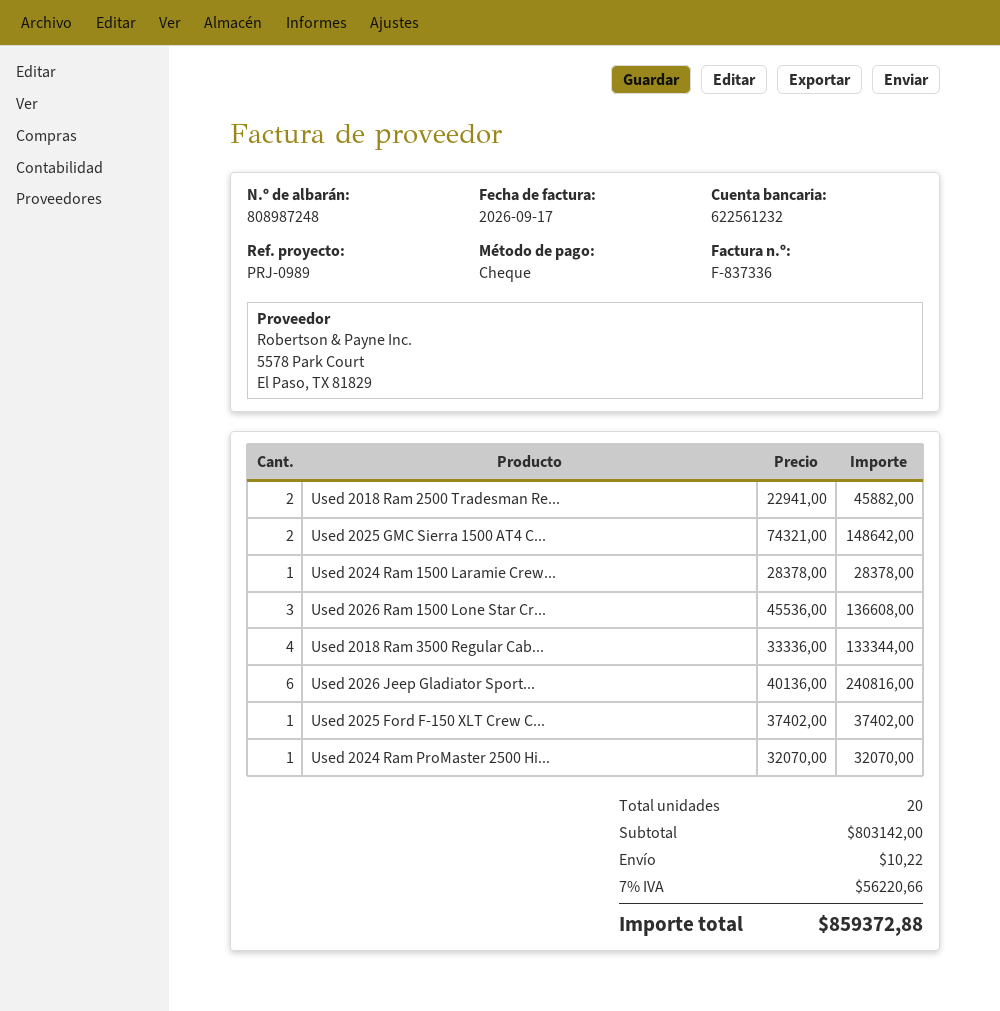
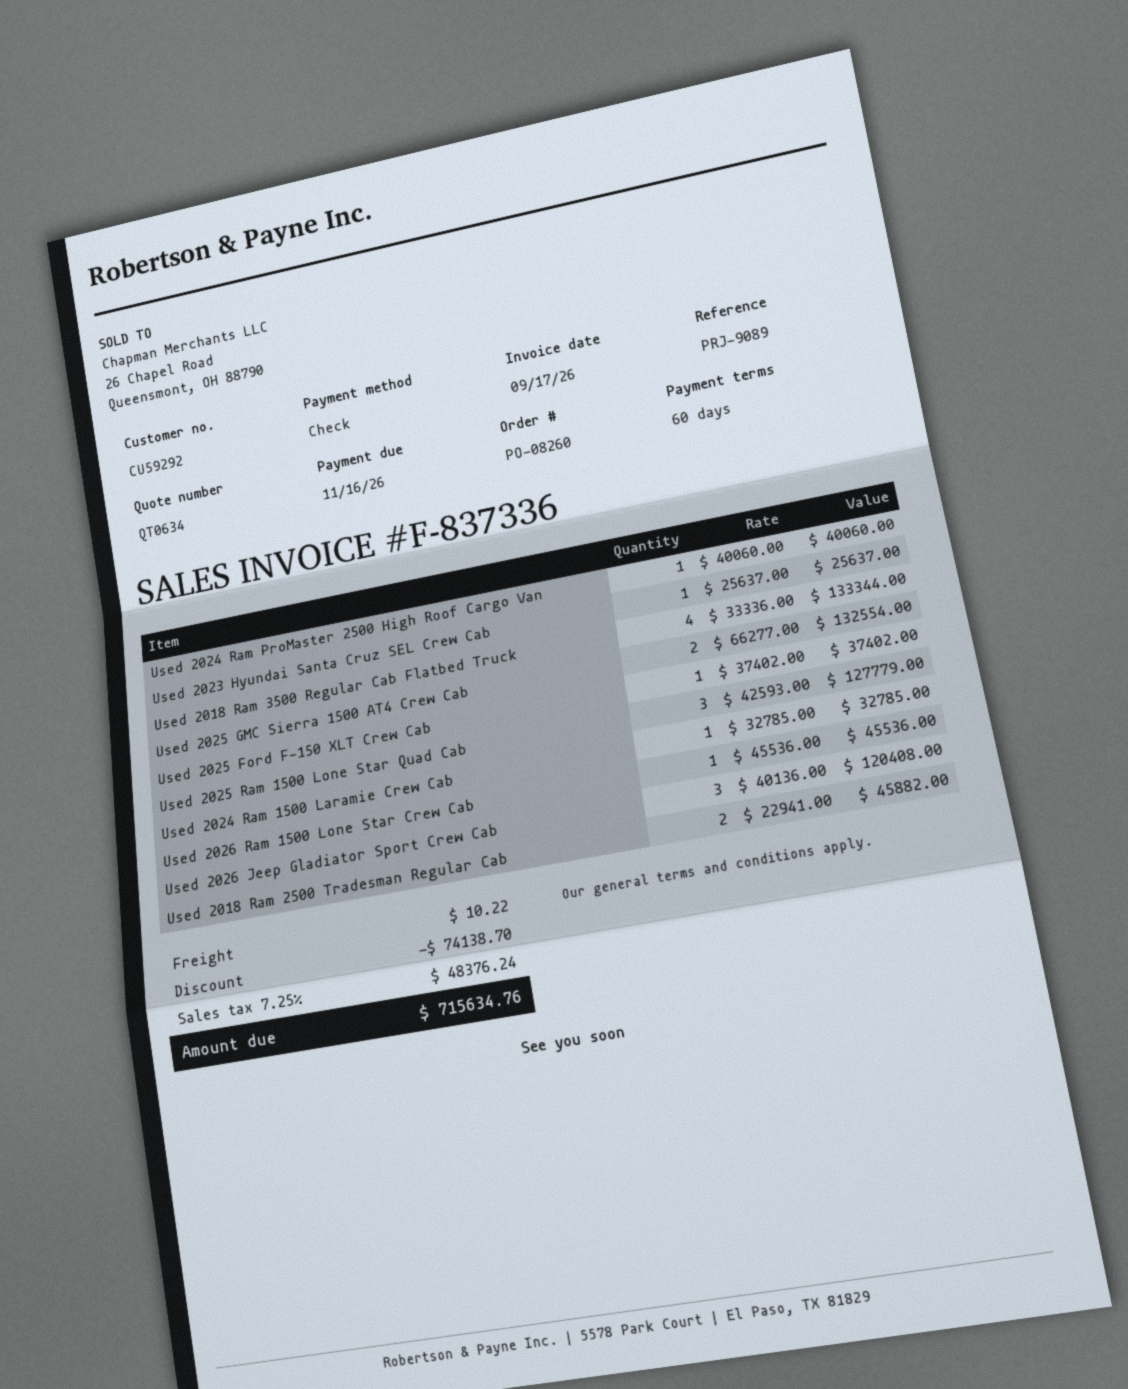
reference: PRJ-0989 -> PRJ-9089
Used 2025 GMC Sierra 1500 AT4 C...: 2 x 74321.00 = 148642.00 -> 2 x 66277.00 = 132554.00
Used 2024 Ram 1500 Laramie Crew...: 1 x 28378.00 = 28378.00 -> 1 x 32785.00 = 32785.00
Used 2026 Ram 1500 Lone Star Cr...: 3 x 45536.00 = 136608.00 -> 1 x 45536.00 = 45536.00
Used 2026 Jeep Gladiator Sport...: 6 x 40136.00 = 240816.00 -> 3 x 40136.00 = 120408.00
Used 2024 Ram ProMaster 2500 Hi...: 1 x 32070.00 = 32070.00 -> 1 x 40060.00 = 40060.00
Used 2023 Hyundai Santa Cruz SEL Crew Cab: none -> 1 x 25637.00 = 25637.00
Used 2025 Ram 1500 Lone Star Quad Cab: none -> 3 x 42593.00 = 127779.00
discount: none -> 74138.70
tax: 7% = 56220.66 -> 7.25% = 48376.24
total: 859372.88 -> 715634.76

